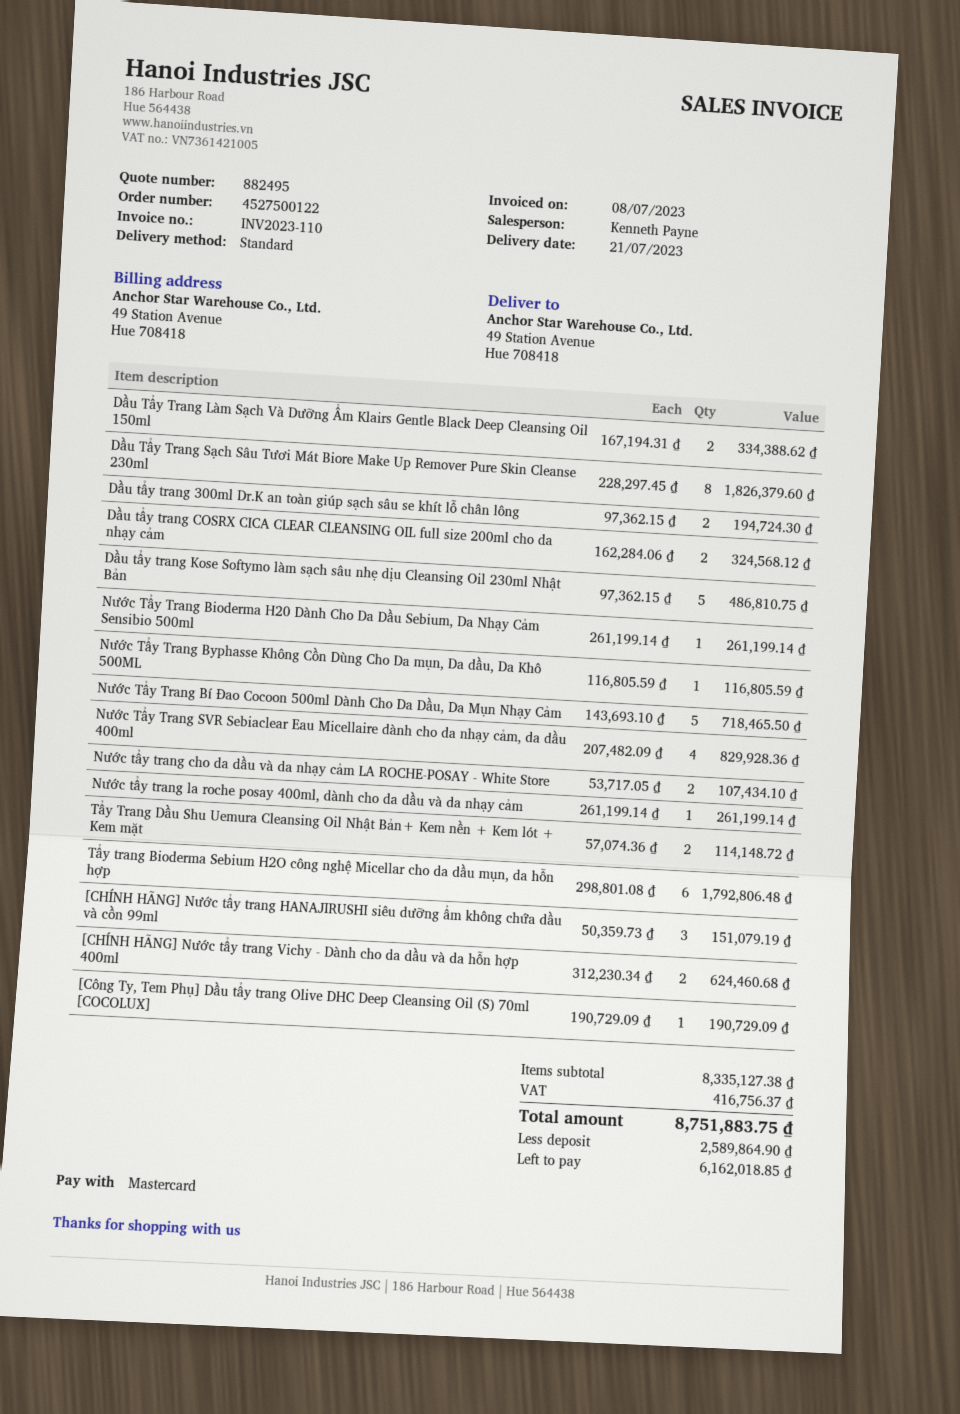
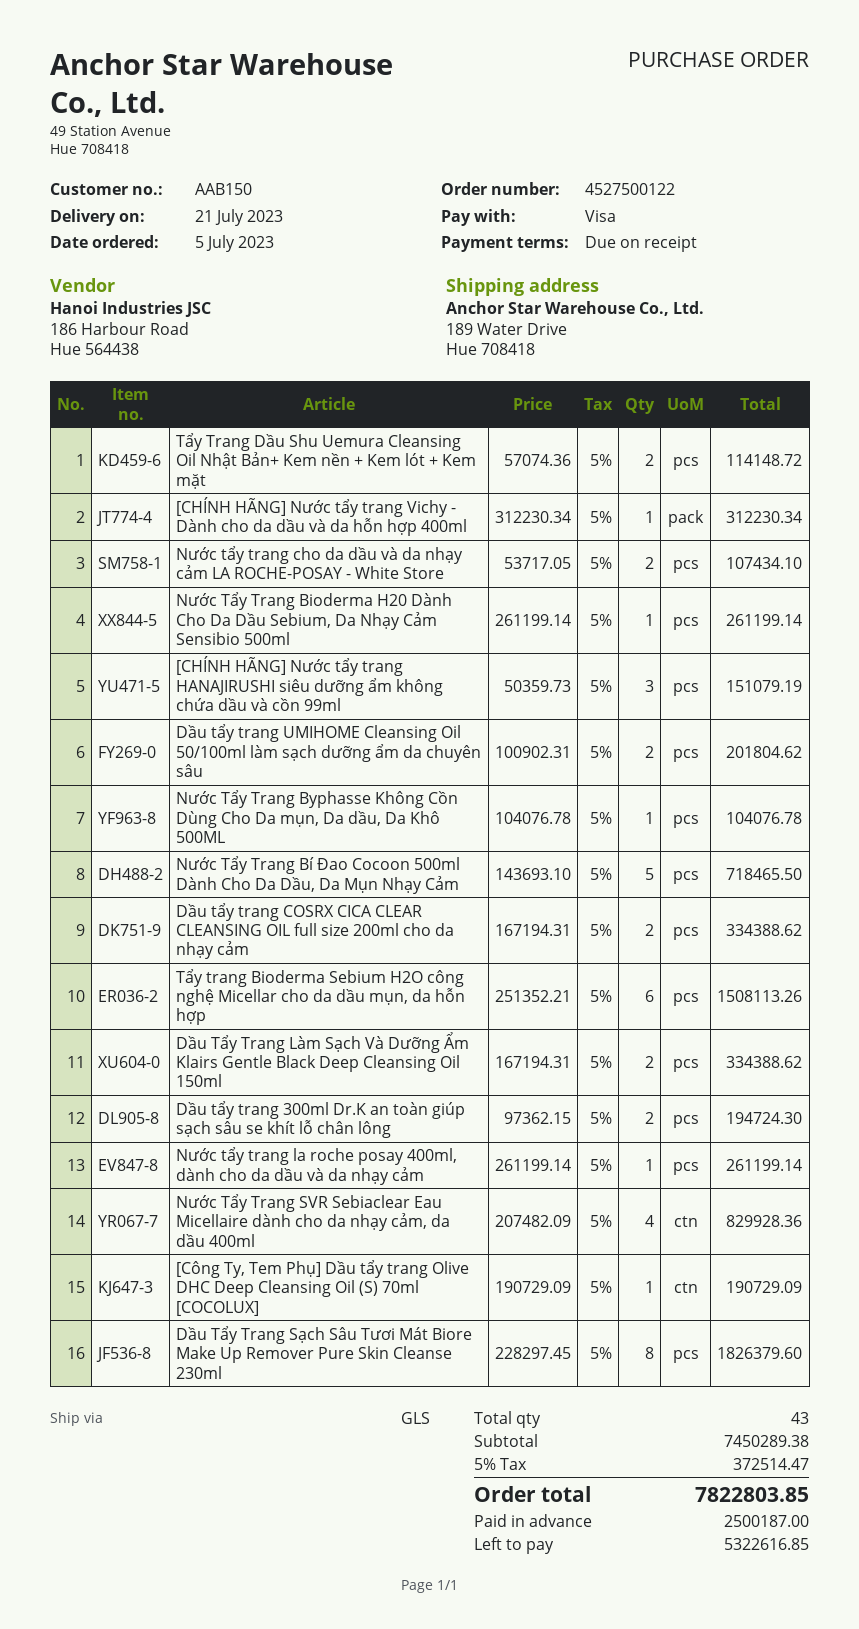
payment method: Mastercard -> Visa
shipping method: standard -> GLS
ship to: 49 Station Avenue, Hue 708418 -> 189 Water Drive, Hue 708418
Dầu tẩy trang COSRX CICA CLEAR CLEANSING OIL full size 200ml cho da nhạy cảm: 2 x 162284.06 = 324568.12 -> 2 x 167194.31 = 334388.62
Dầu tẩy trang Kose Softymo làm sạch sâu nhẹ dịu Cleansing Oil 230ml Nhật Bản: 5 x 97362.15 = 486810.75 -> none
Nước Tẩy Trang Byphasse Không Cồn Dùng Cho Da mụn, Da dầu, Da Khô 500ML: 1 x 116805.59 = 116805.59 -> 1 x 104076.78 = 104076.78
Tẩy trang Bioderma Sebium H2O công nghệ Micellar cho da dầu mụn, da hỗn hợp: 6 x 298801.08 = 1792806.48 -> 6 x 251352.21 = 1508113.26
[CHÍNH HÃNG] Nước tẩy trang Vichy - Dành cho da dầu và da hỗn hợp 400ml: 2 x 312230.34 = 624460.68 -> 1 x 312230.34 = 312230.34
Dầu tẩy trang UMIHOME Cleansing Oil 50/100ml làm sạch dưỡng ẩm da chuyên sâu: none -> 2 x 100902.31 = 201804.62
subtotal: 8335127.38 -> 7450289.38
tax: 416756.37 -> 372514.47
total: 8751883.75 -> 7822803.85
deposit: 2589864.90 -> 2500187.00
balance: 6162018.85 -> 5322616.85

